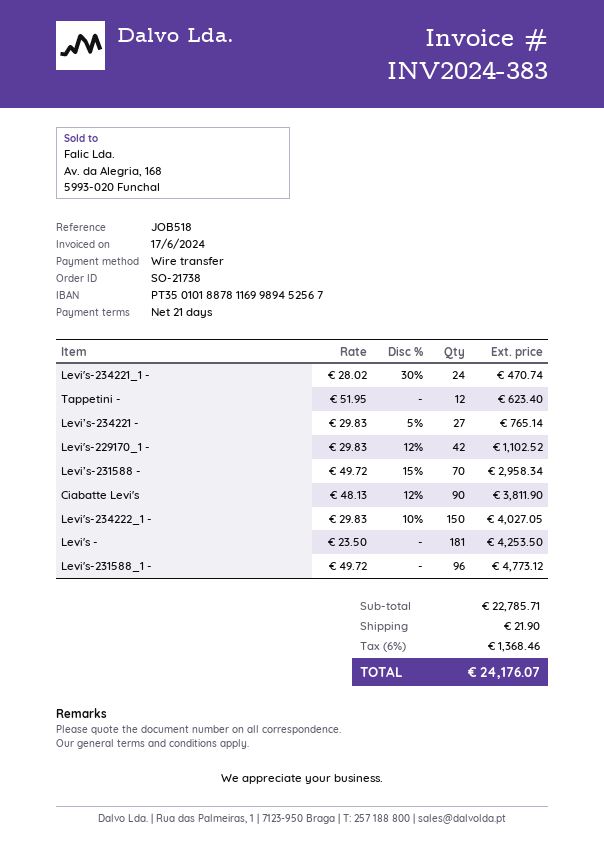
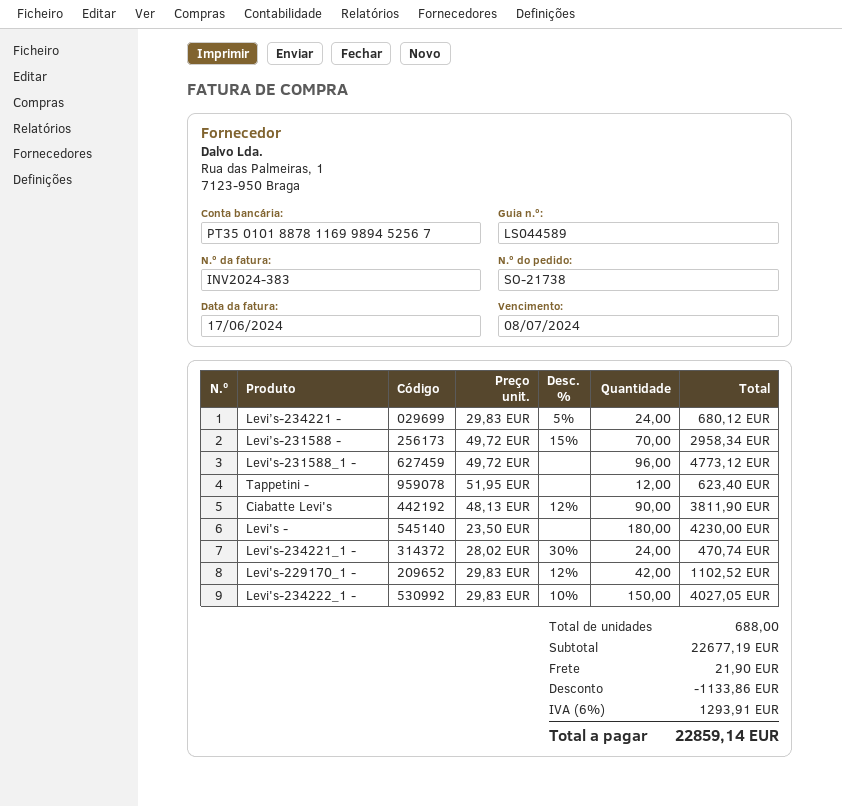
Levi’s-234221 -: 27 x 29.83 - 5% = 765.14 -> 24 x 29.83 - 5% = 680.12
Levi's -: 181 x 23.50 = 4253.50 -> 180 x 23.50 = 4230.00
subtotal: 22785.71 -> 22677.19
discount: none -> 1133.86
tax: 6% = 1368.46 -> 6% = 1293.91
total: 24176.07 -> 22859.14

